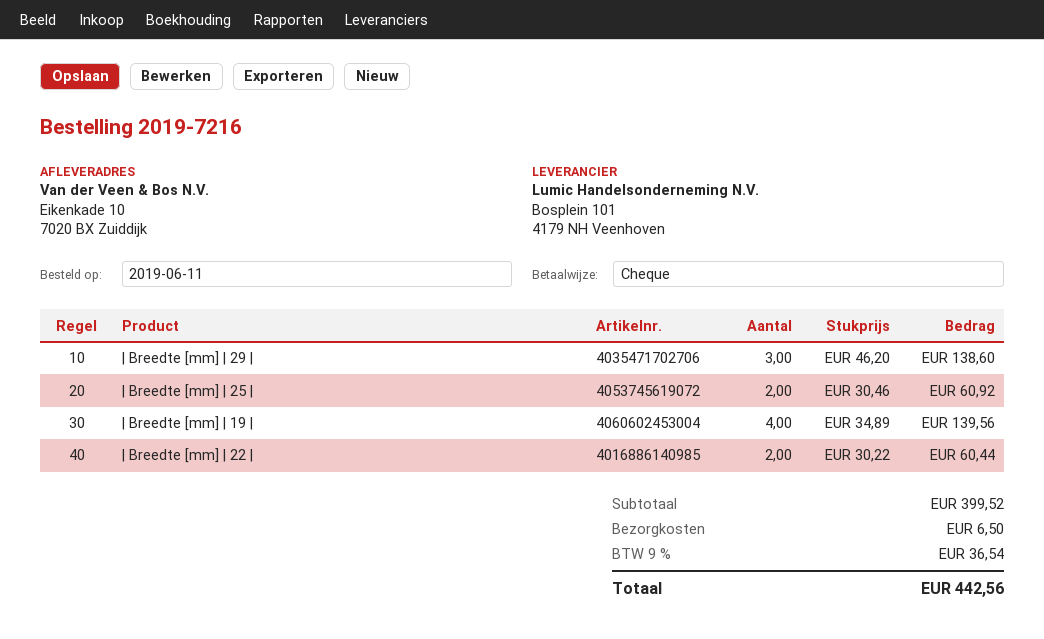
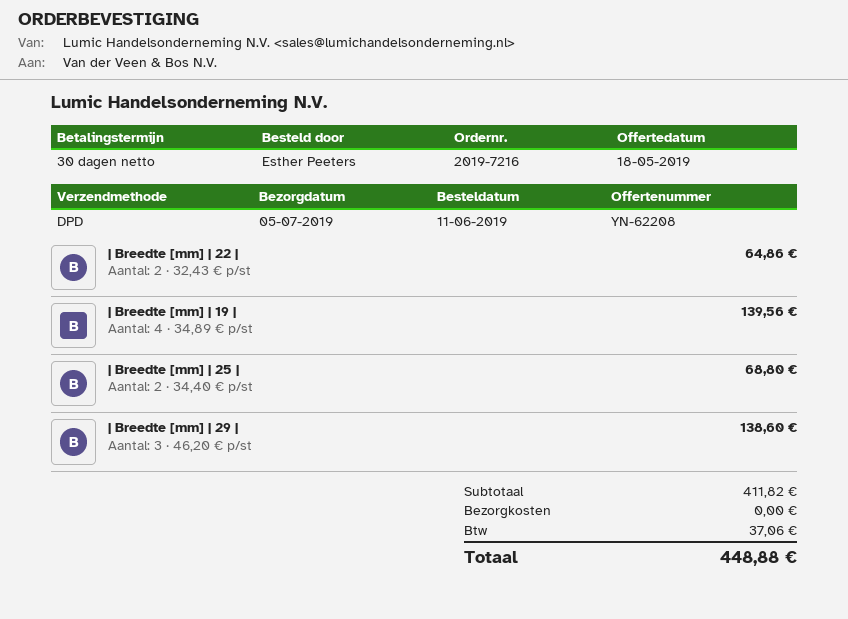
| Breedte [mm] | 25 |: 2 x 30.46 = 60.92 -> 2 x 34.40 = 68.80
| Breedte [mm] | 22 |: 2 x 30.22 = 60.44 -> 2 x 32.43 = 64.86
subtotal: 399.52 -> 411.82
shipping: 6.50 -> 0.00
tax: 36.54 -> 37.06
total: 442.56 -> 448.88

